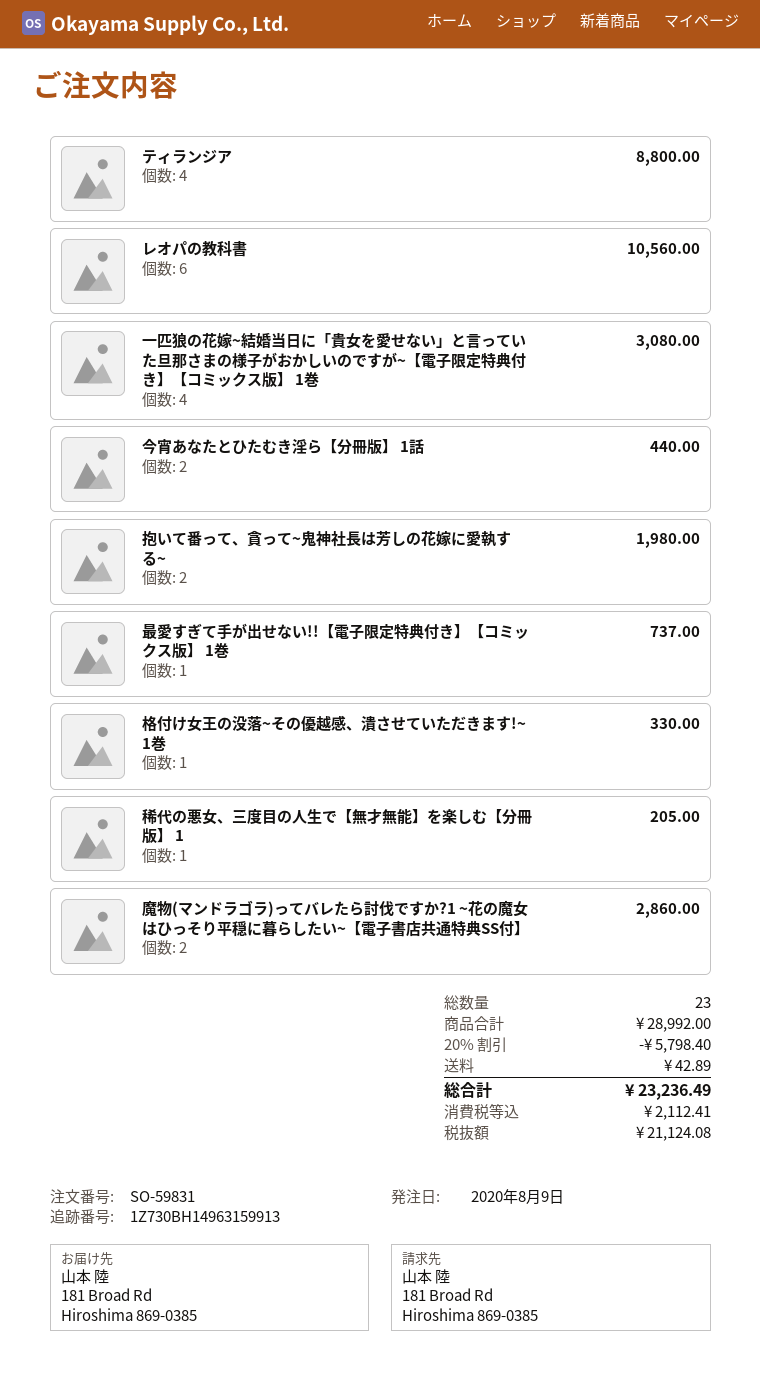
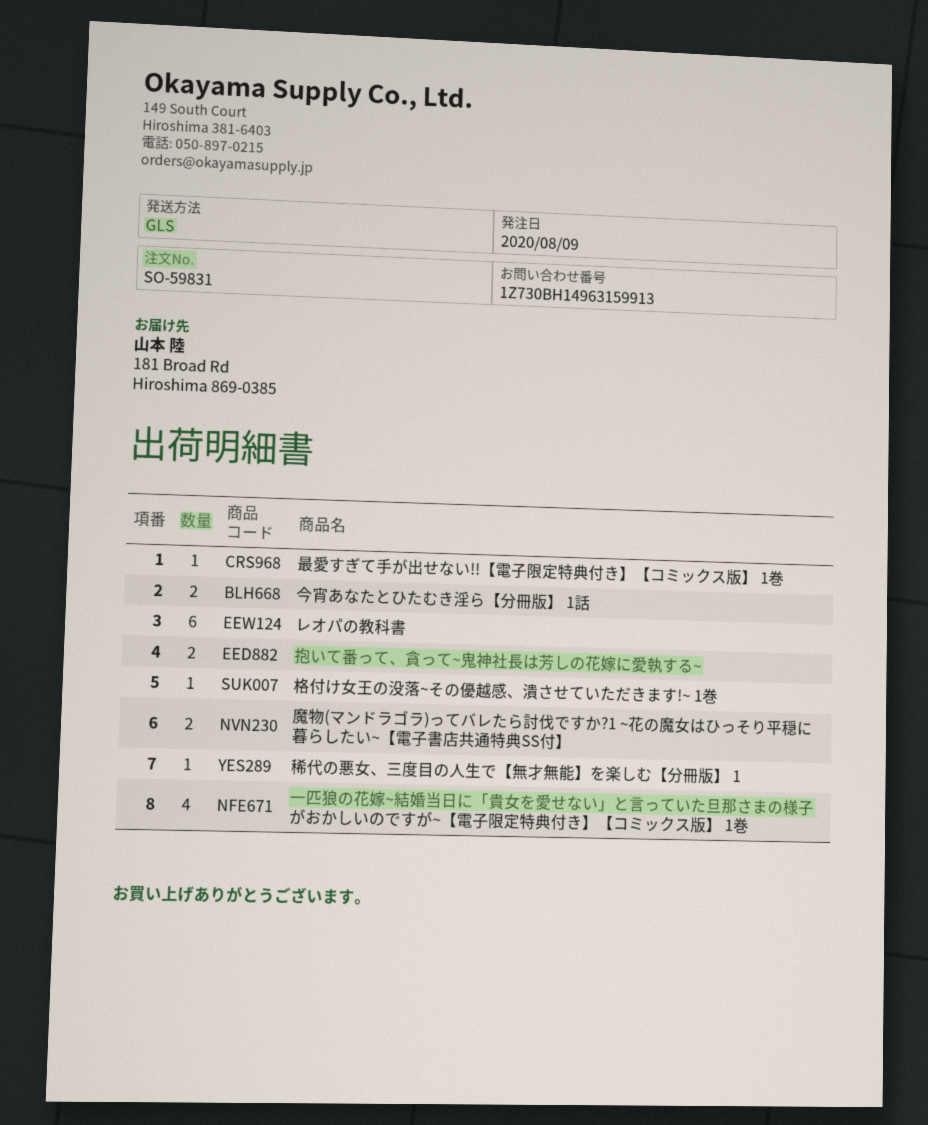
ティランジア: 4 -> none

